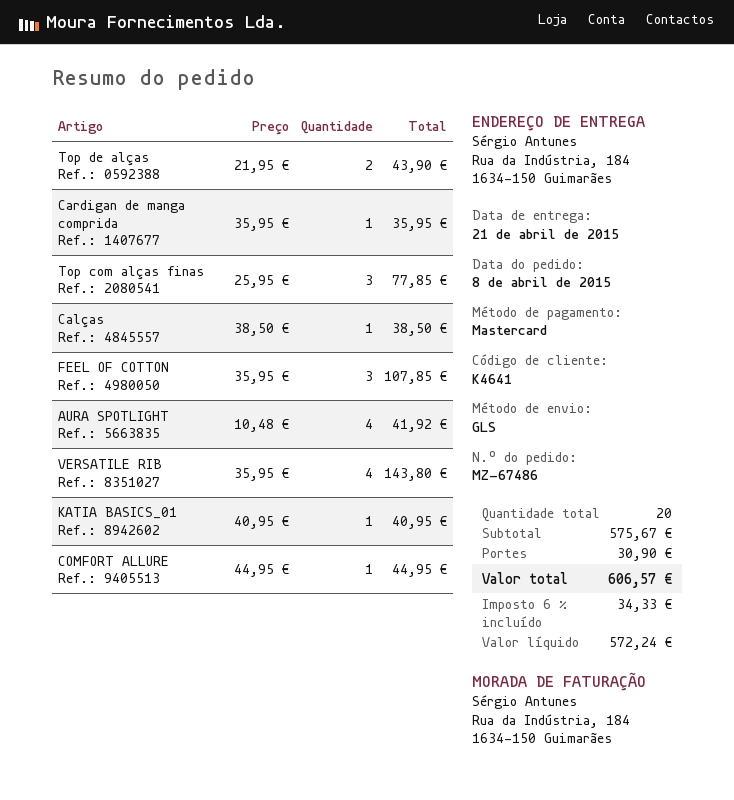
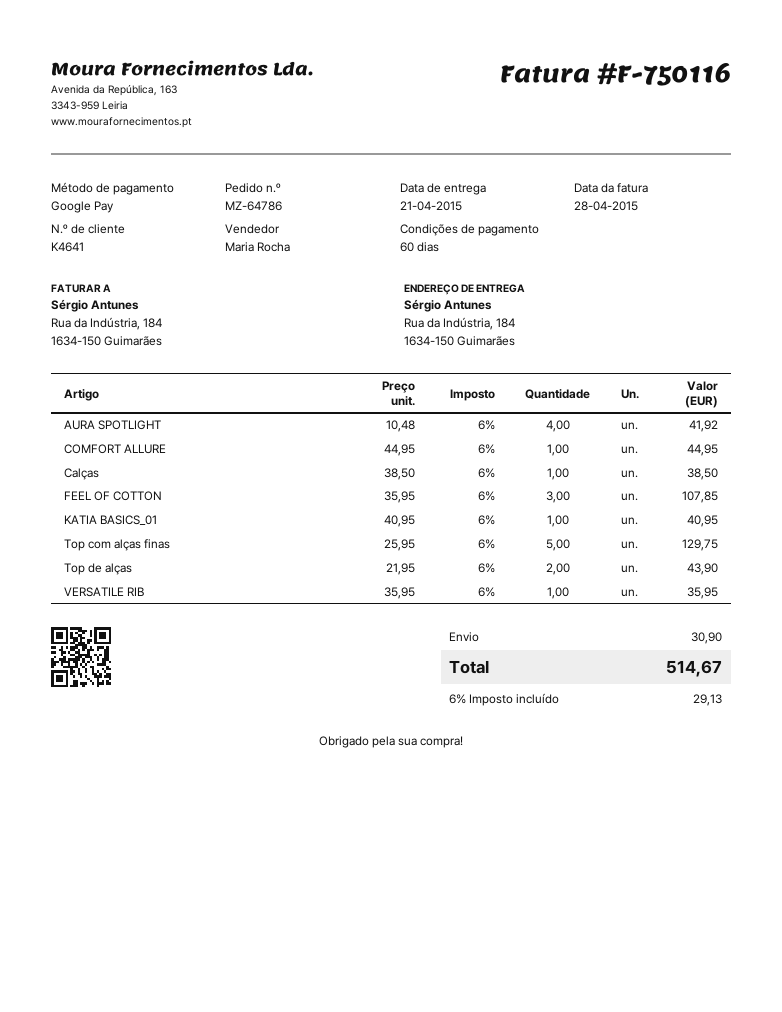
order number: MZ-67486 -> MZ-64786
payment method: Mastercard -> Google Pay
Cardigan de manga comprida: 1 x 35.95 = 35.95 -> none
Top com alças finas: 3 x 25.95 = 77.85 -> 5 x 25.95 = 129.75
VERSATILE RIB: 4 x 35.95 = 143.80 -> 1 x 35.95 = 35.95
tax: 6% = 34.33 -> 6% = 29.13
total: 606.57 -> 514.67

